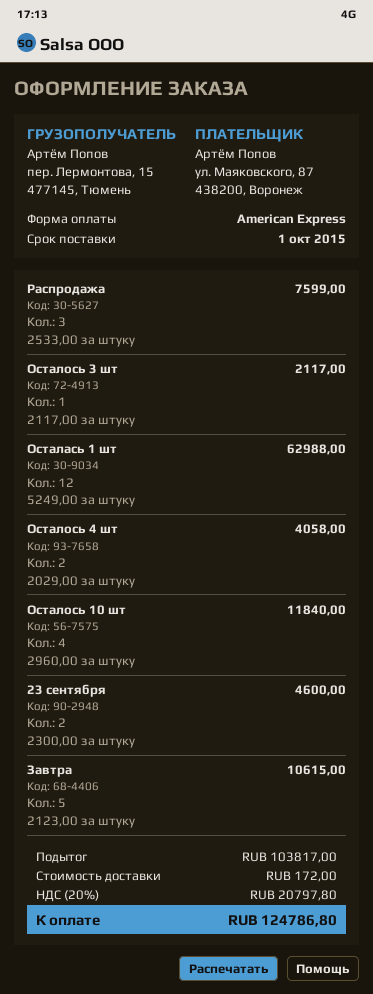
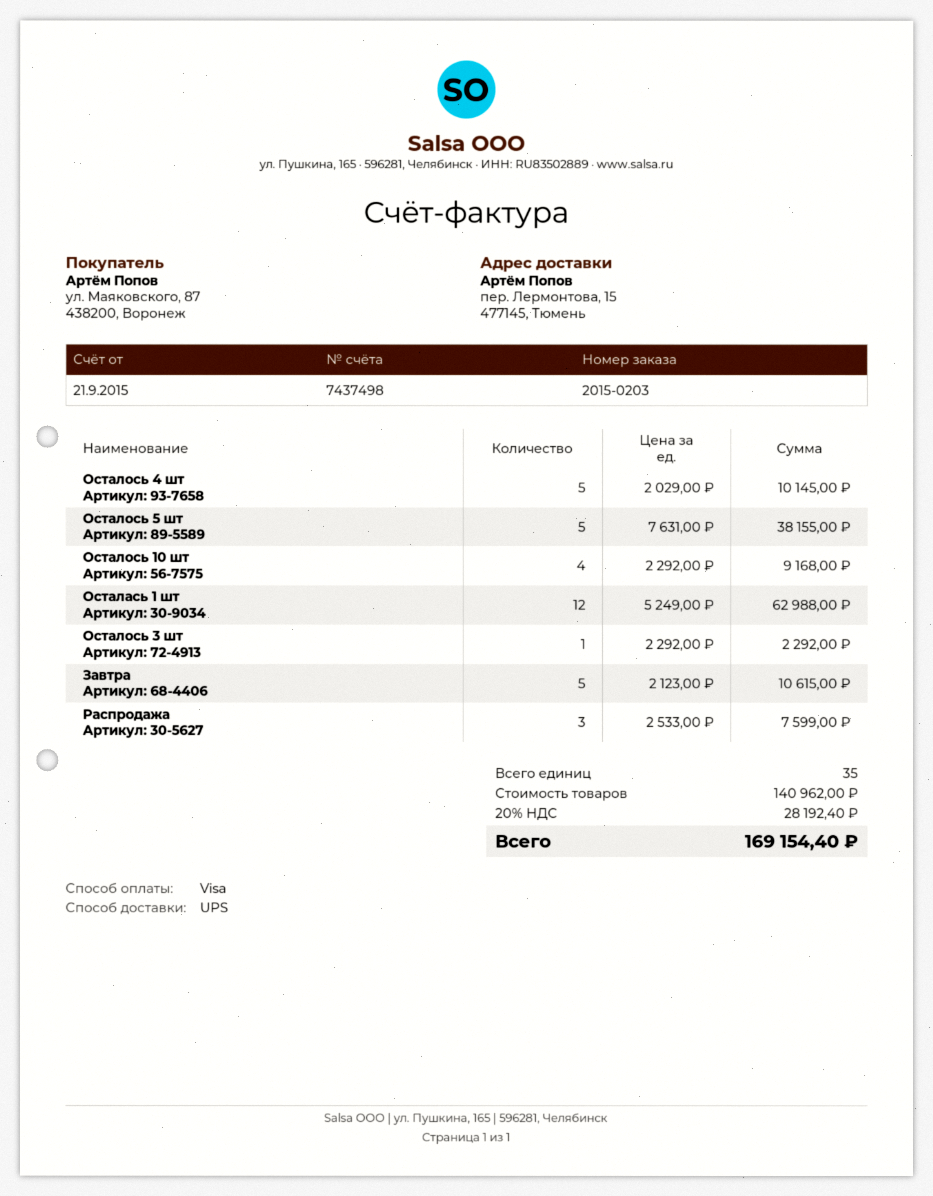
payment method: American Express -> Visa
Осталось 3 шт: 1 x 2117.00 = 2117.00 -> 1 x 2292.00 = 2292.00
Осталось 4 шт: 2 x 2029.00 = 4058.00 -> 5 x 2029.00 = 10145.00
Осталось 10 шт: 4 x 2960.00 = 11840.00 -> 4 x 2292.00 = 9168.00
23 сентября: 2 x 2300.00 = 4600.00 -> none
Осталось 5 шт: none -> 5 x 7631.00 = 38155.00
subtotal: 103817.00 -> 140962.00
shipping: 172.00 -> none
tax: 20% = 20797.80 -> 20% = 28192.40
total: 124786.80 -> 169154.40

